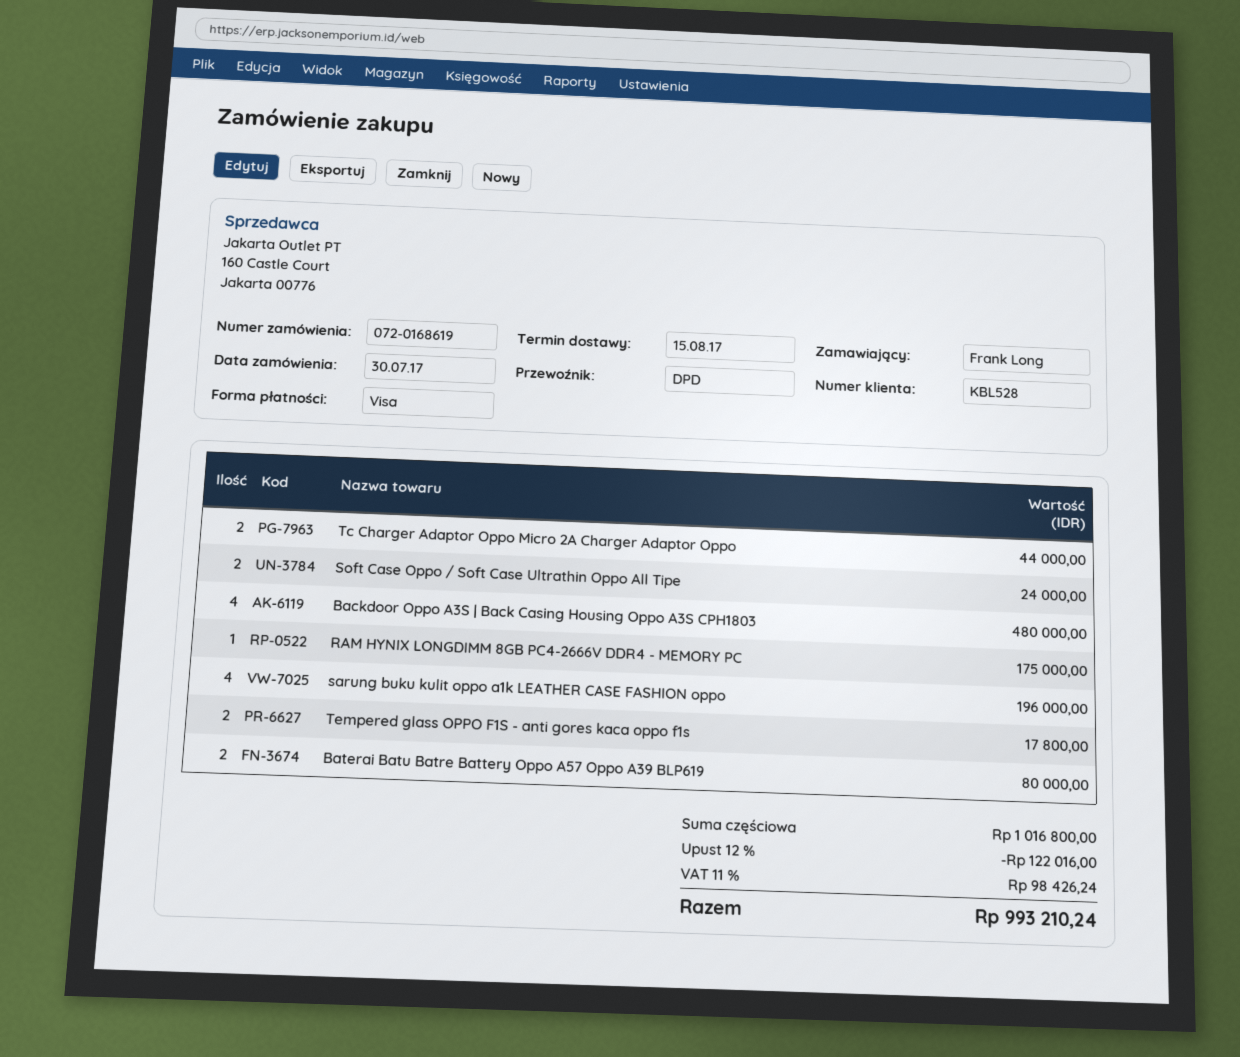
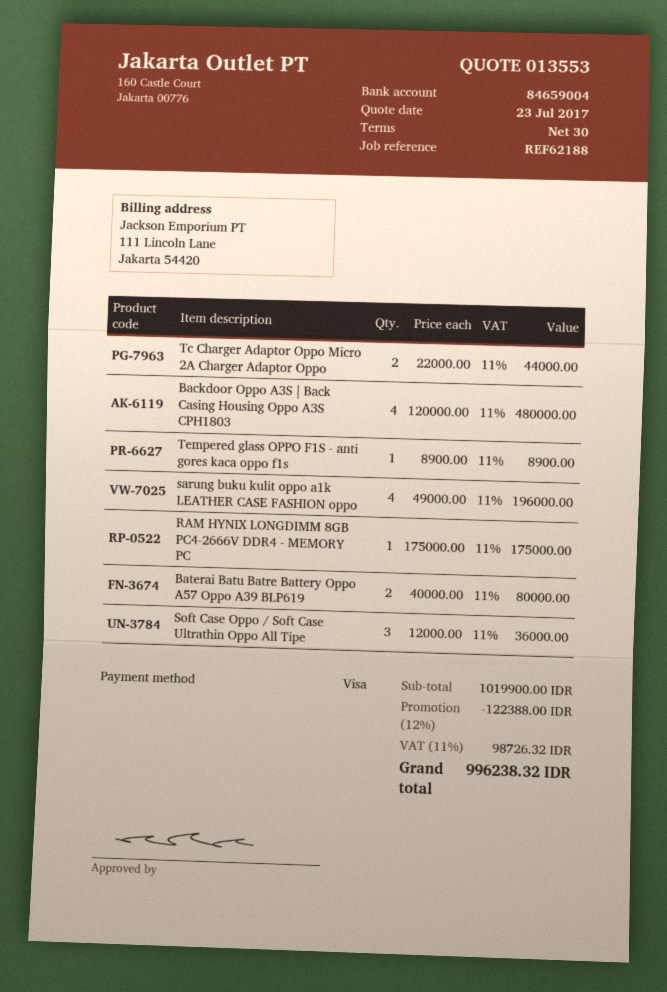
Soft Case Oppo / Soft Case Ultrathin Oppo All Tipe: 2 for 24000.00 -> 3 for 36000.00
Tempered glass OPPO F1S - anti gores kaca oppo f1s: 2 for 17800.00 -> 1 for 8900.00
subtotal: 1016800.00 -> 1019900.00
discount: 12% = 122016.00 -> 12% = 122388.00
tax: 11% = 98426.24 -> 11% = 98726.32
total: 993210.24 -> 996238.32

